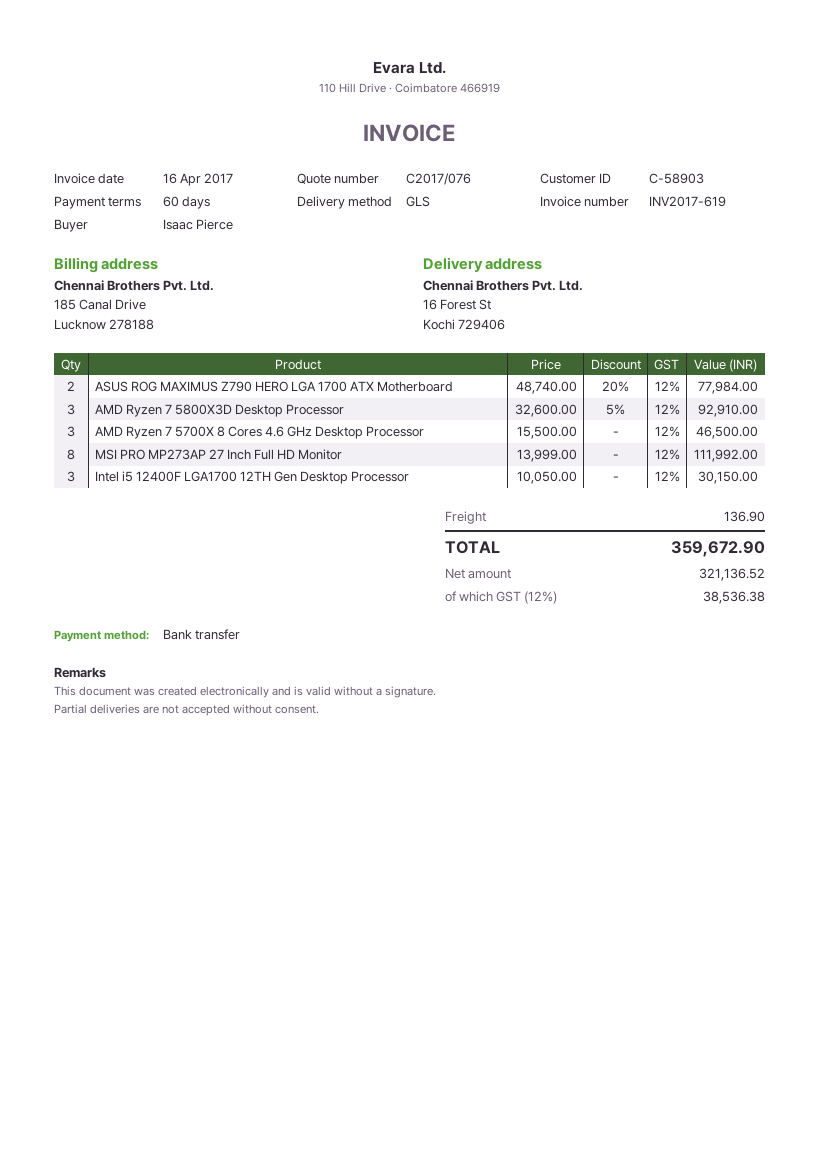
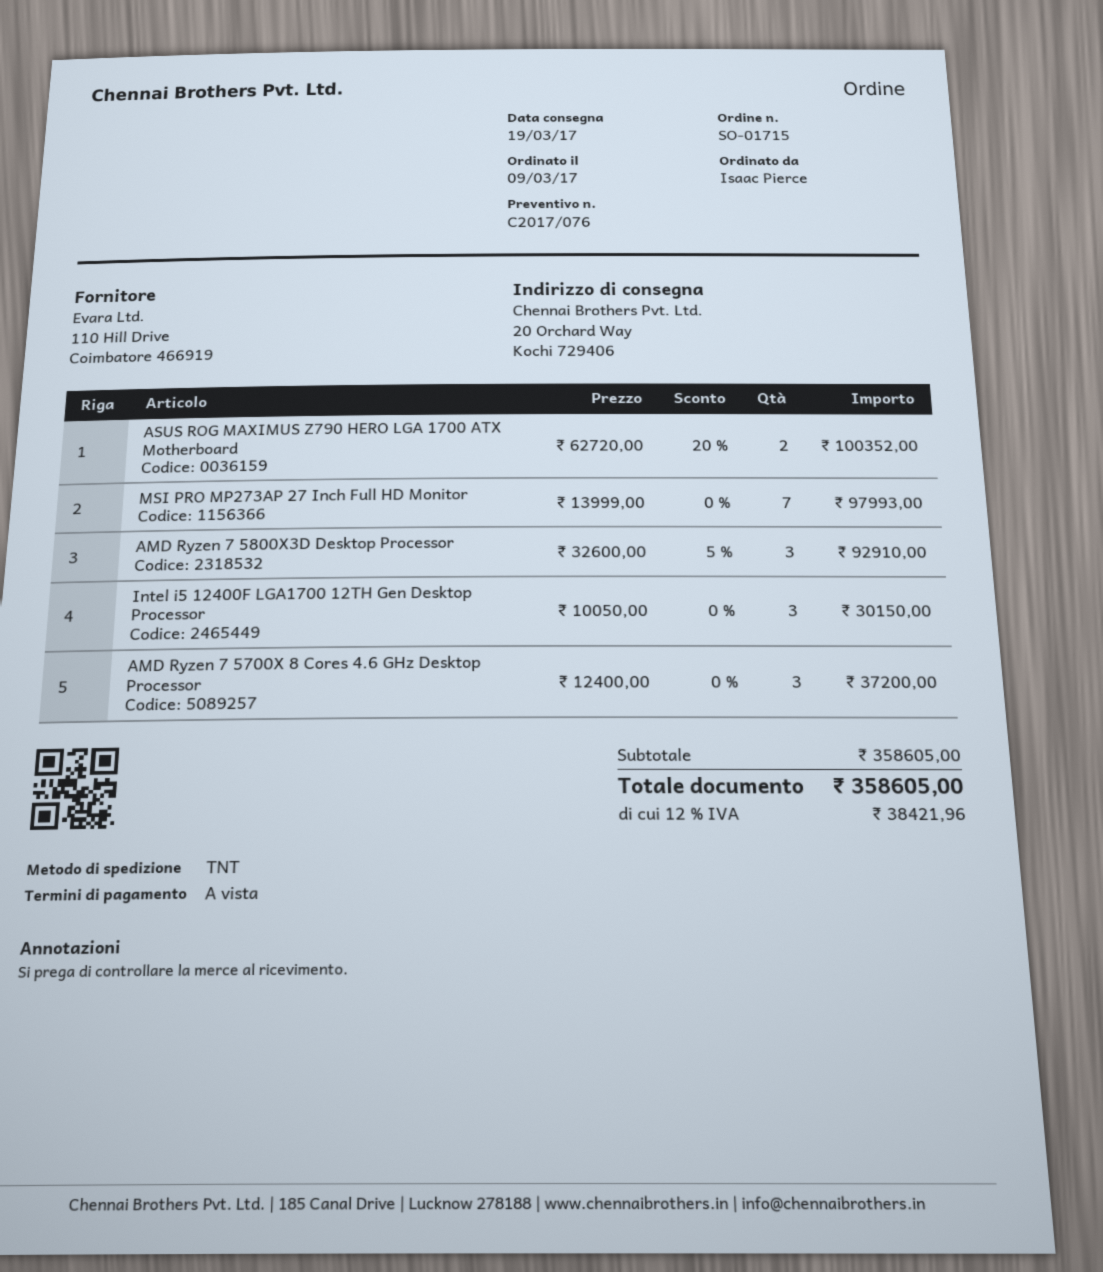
payment terms: 60 days -> on receipt
shipping method: GLS -> TNT
ship to: 16 Forest St, Kochi 729406 -> 20 Orchard Way, Kochi 729406
ASUS ROG MAXIMUS Z790 HERO LGA 1700 ATX Motherboard: 2 x 48740.00 - 20% = 77984.00 -> 2 x 62720.00 - 20% = 100352.00
AMD Ryzen 7 5700X 8 Cores 4.6 GHz Desktop Processor: 3 x 15500.00 = 46500.00 -> 3 x 12400.00 = 37200.00
MSI PRO MP273AP 27 Inch Full HD Monitor: 8 x 13999.00 = 111992.00 -> 7 x 13999.00 = 97993.00
shipping: 136.90 -> none
tax: 12% = 38536.38 -> 12% = 38421.96
total: 359672.90 -> 358605.00

